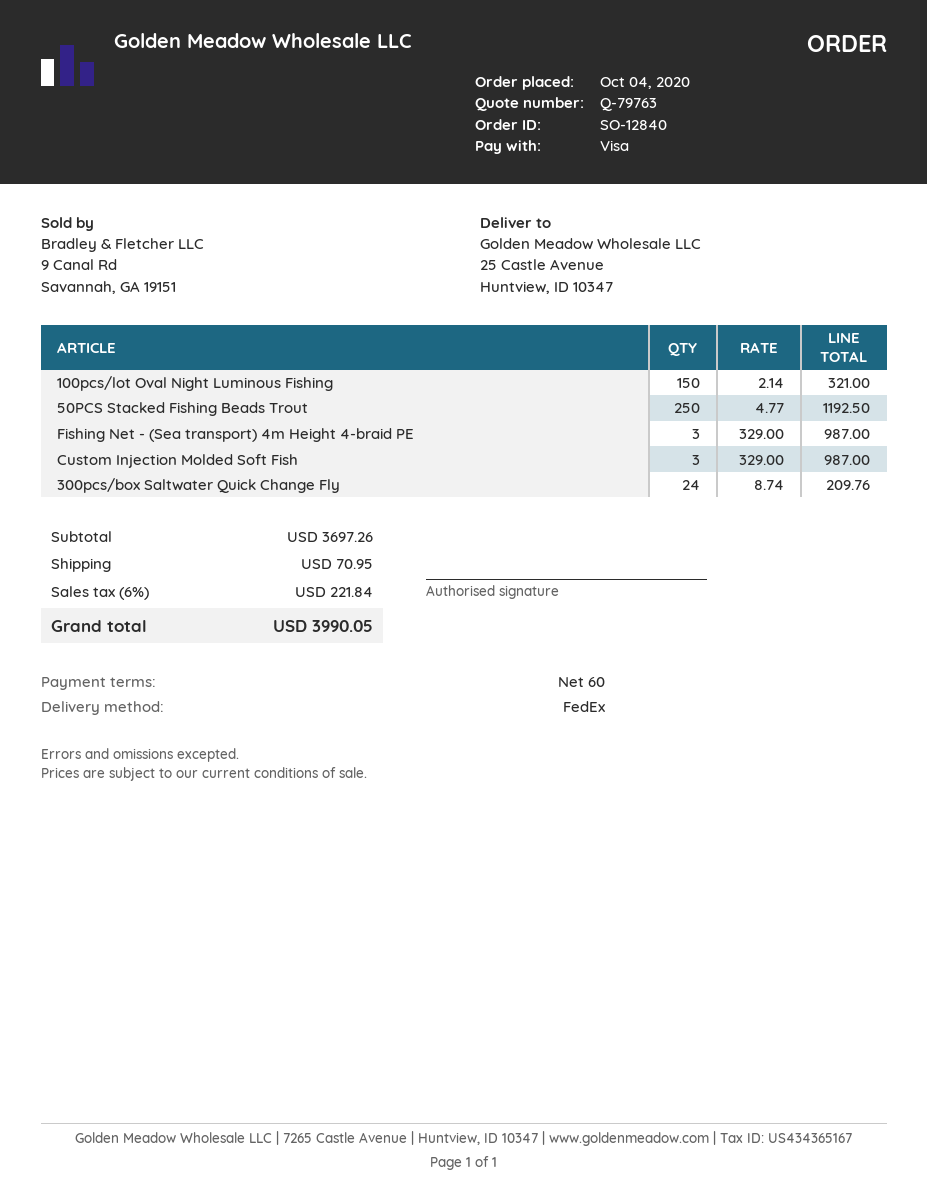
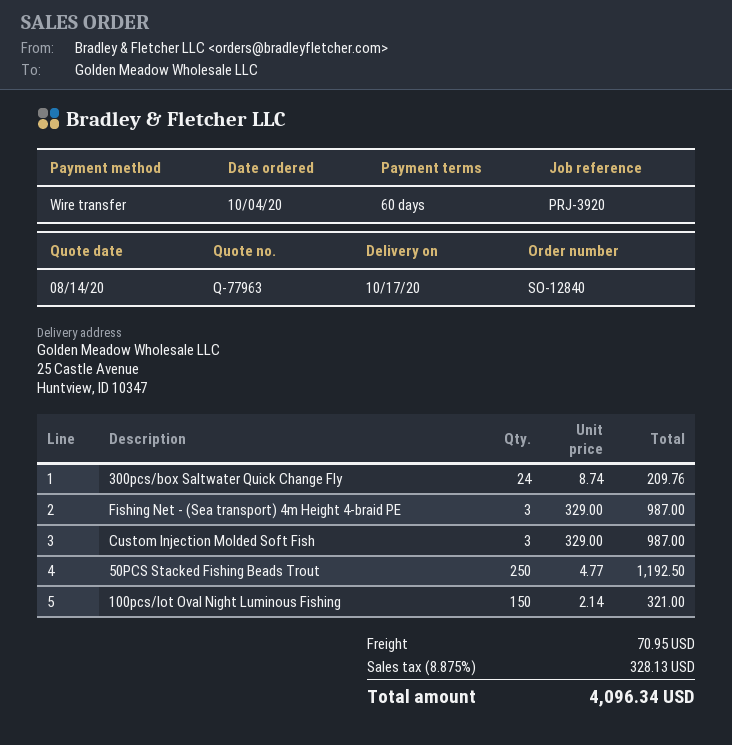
quote number: Q-79763 -> Q-77963
payment method: Visa -> bank transfer
tax: 6% = 221.84 -> 8.875% = 328.13
total: 3990.05 -> 4096.34

